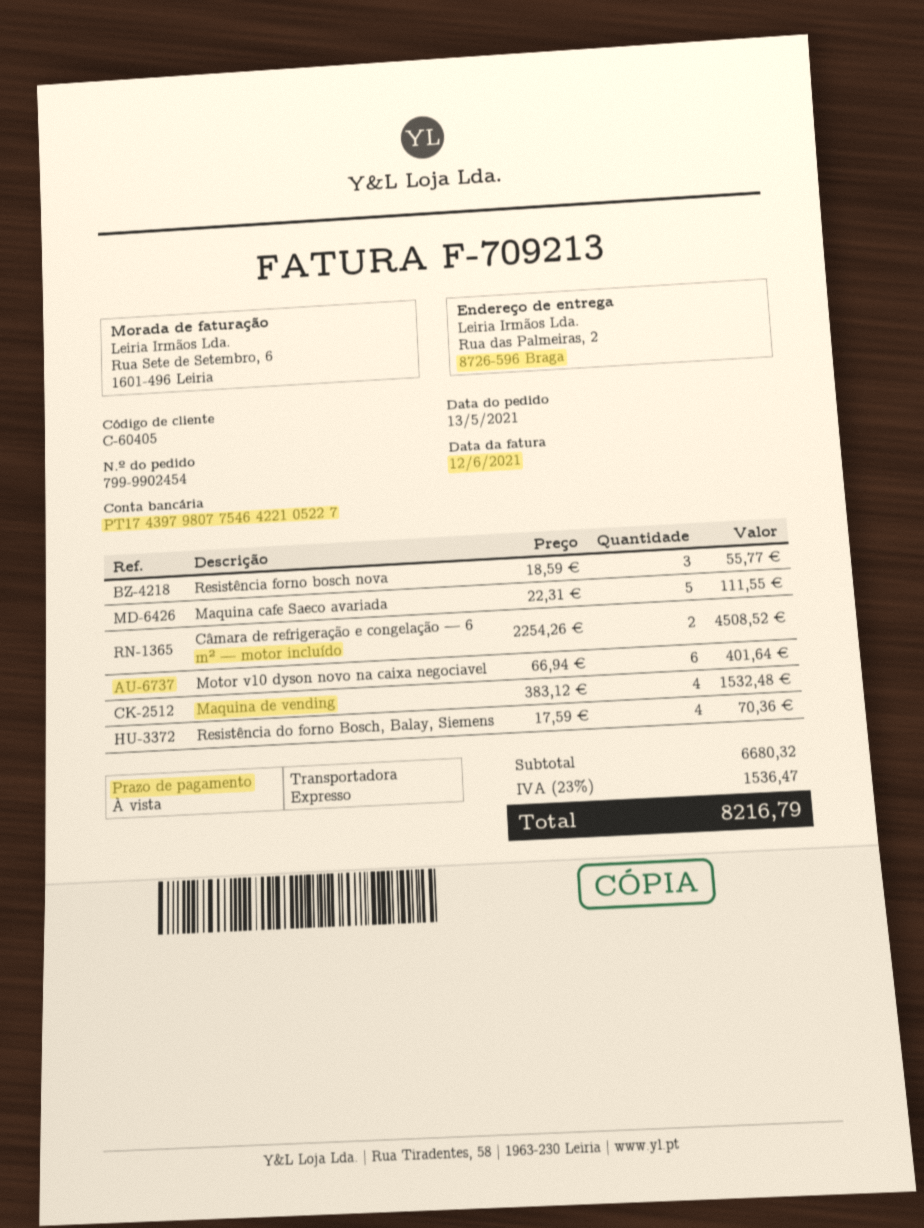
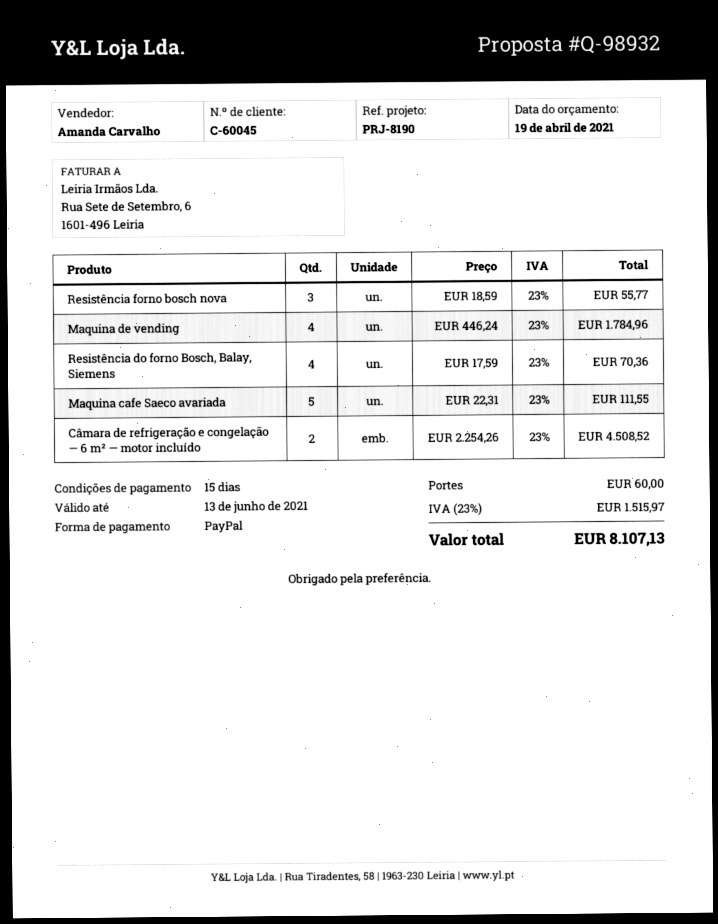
payment terms: on receipt -> 15 days
customer number: C-60405 -> C-60045
Motor v10 dyson novo na caixa negociavel: 6 x 66.94 = 401.64 -> none
Maquina de vending: 4 x 383.12 = 1532.48 -> 4 x 446.24 = 1784.96
shipping: none -> 60.00
tax: 23% = 1536.47 -> 23% = 1515.97
total: 8216.79 -> 8107.13

